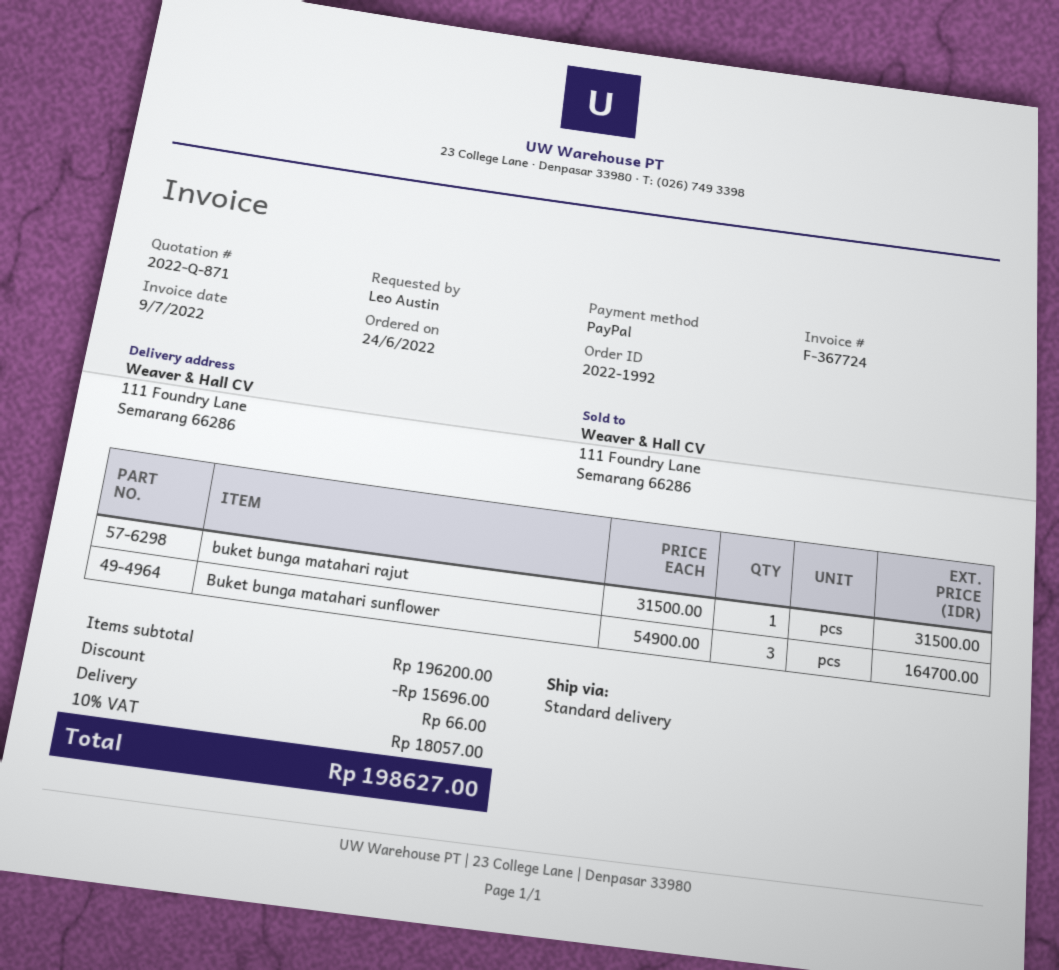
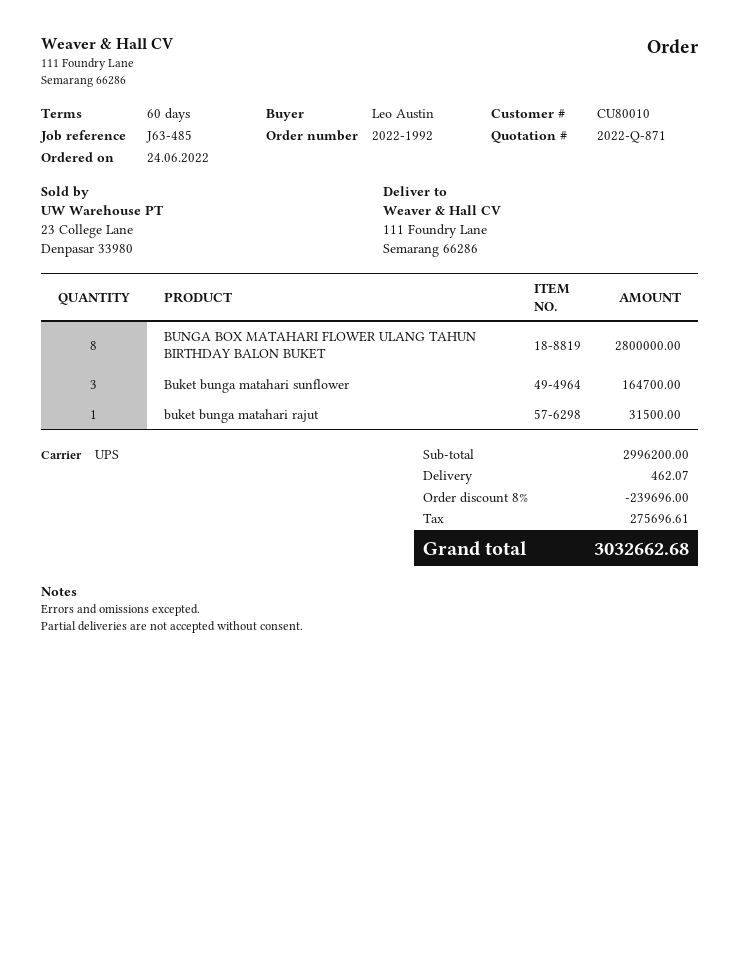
shipping method: standard -> UPS
BUNGA BOX MATAHARI FLOWER ULANG TAHUN BIRTHDAY BALON BUKET: none -> 8 for 2800000.00
subtotal: 196200.00 -> 2996200.00
discount: 15696.00 -> 239696.00
shipping: 66.00 -> 462.07
tax: 18057.00 -> 275696.61
total: 198627.00 -> 3032662.68

